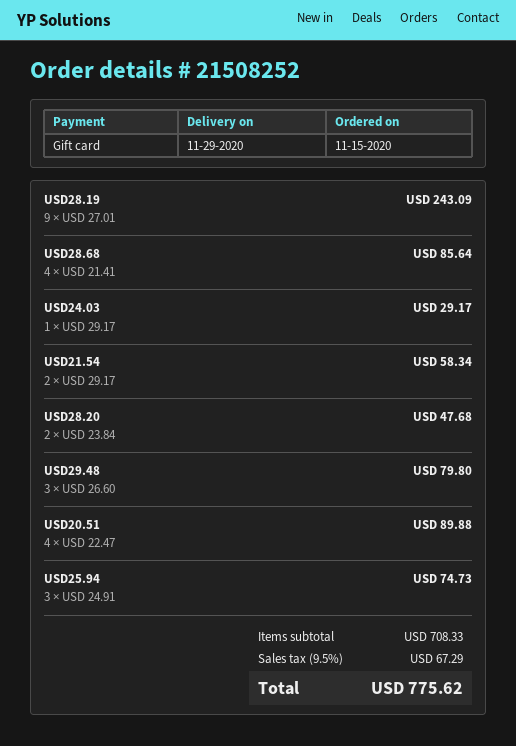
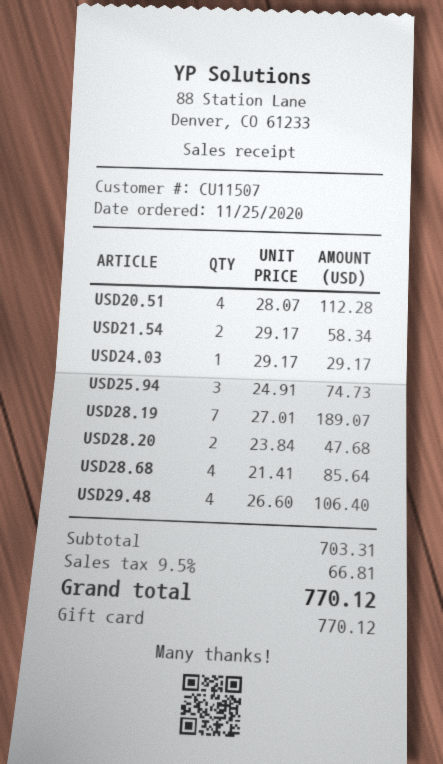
order date: 2020-11-15 -> 2020-11-25
USD28.19: 9 x 27.01 = 243.09 -> 7 x 27.01 = 189.07
USD29.48: 3 x 26.60 = 79.80 -> 4 x 26.60 = 106.40
USD20.51: 4 x 22.47 = 89.88 -> 4 x 28.07 = 112.28
subtotal: 708.33 -> 703.31
tax: 9.5% = 67.29 -> 9.5% = 66.81
total: 775.62 -> 770.12

